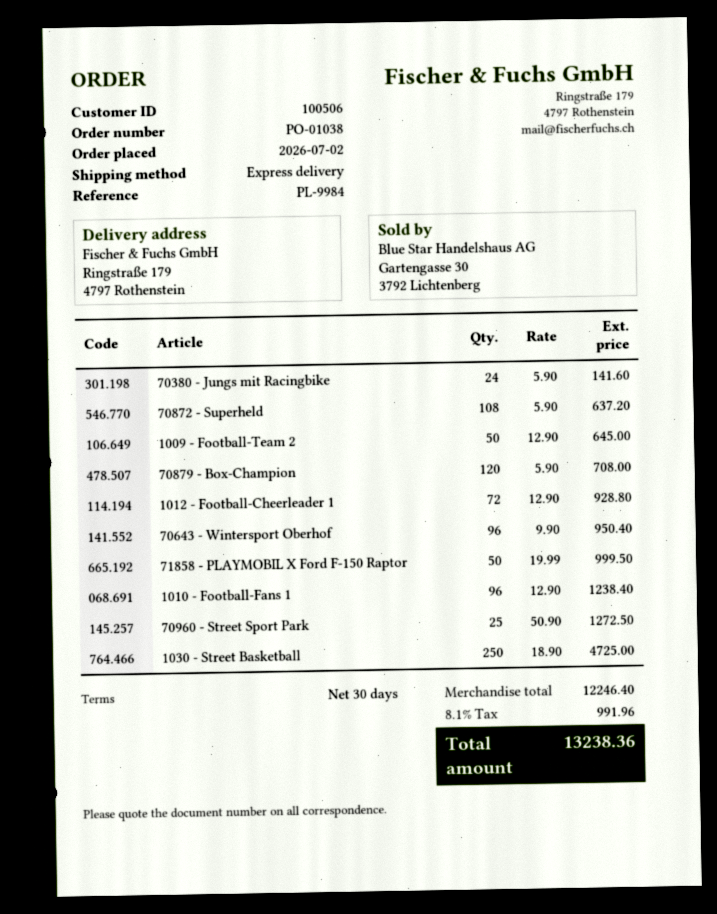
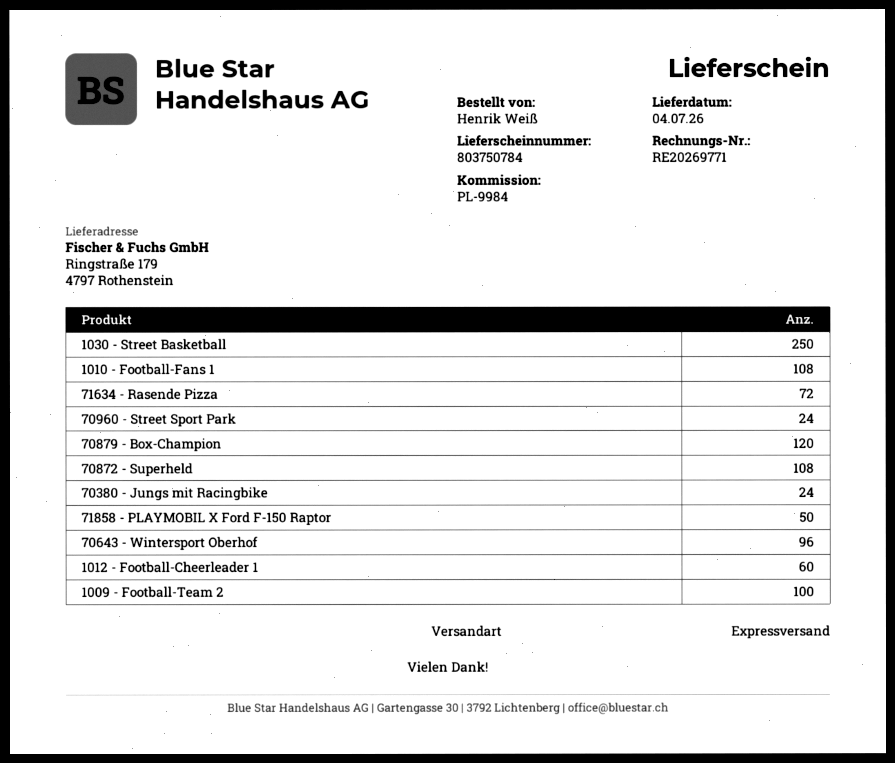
1009 - Football-Team 2: 50 -> 100
1012 - Football-Cheerleader 1: 72 -> 60
1010 - Football-Fans 1: 96 -> 108
70960 - Street Sport Park: 25 -> 24
71634 - Rasende Pizza: none -> 72

